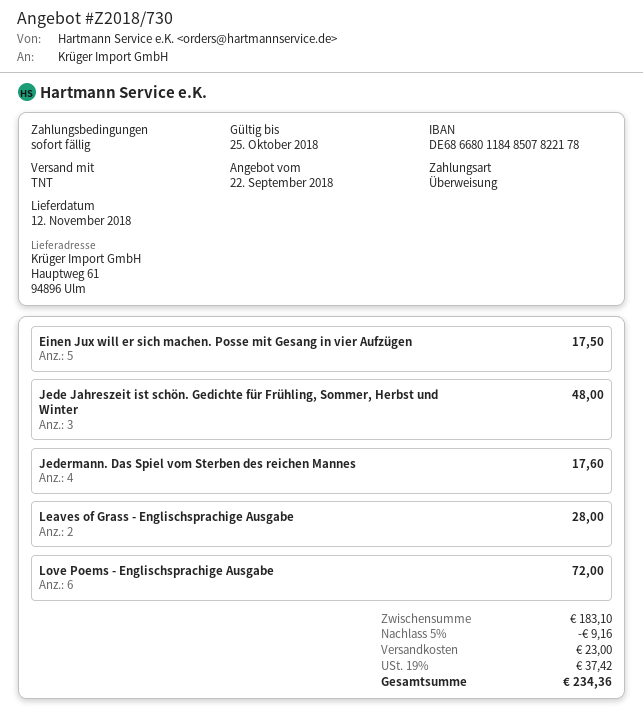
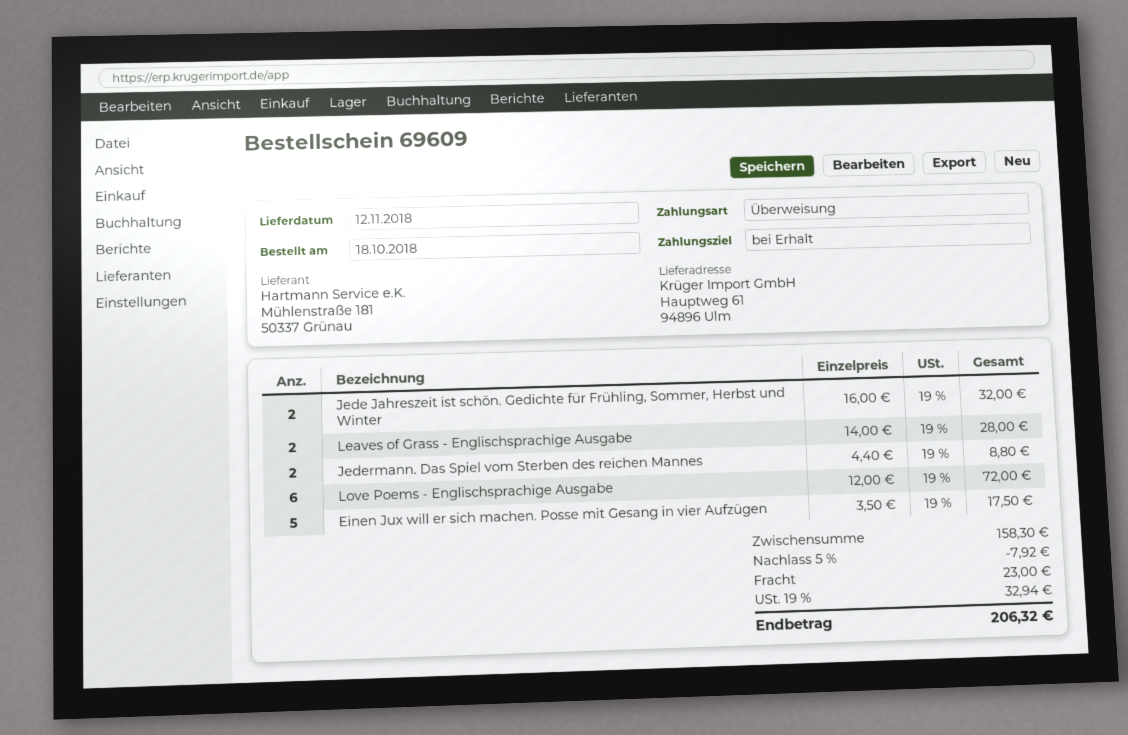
Jede Jahreszeit ist schön. Gedichte für Frühling, Sommer, Herbst und Winter: 3 for 48.00 -> 2 for 32.00
Jedermann. Das Spiel vom Sterben des reichen Mannes: 4 for 17.60 -> 2 for 8.80
subtotal: 183.10 -> 158.30
discount: 5% = 9.16 -> 5% = 7.92
tax: 19% = 37.42 -> 19% = 32.94
total: 234.36 -> 206.32

